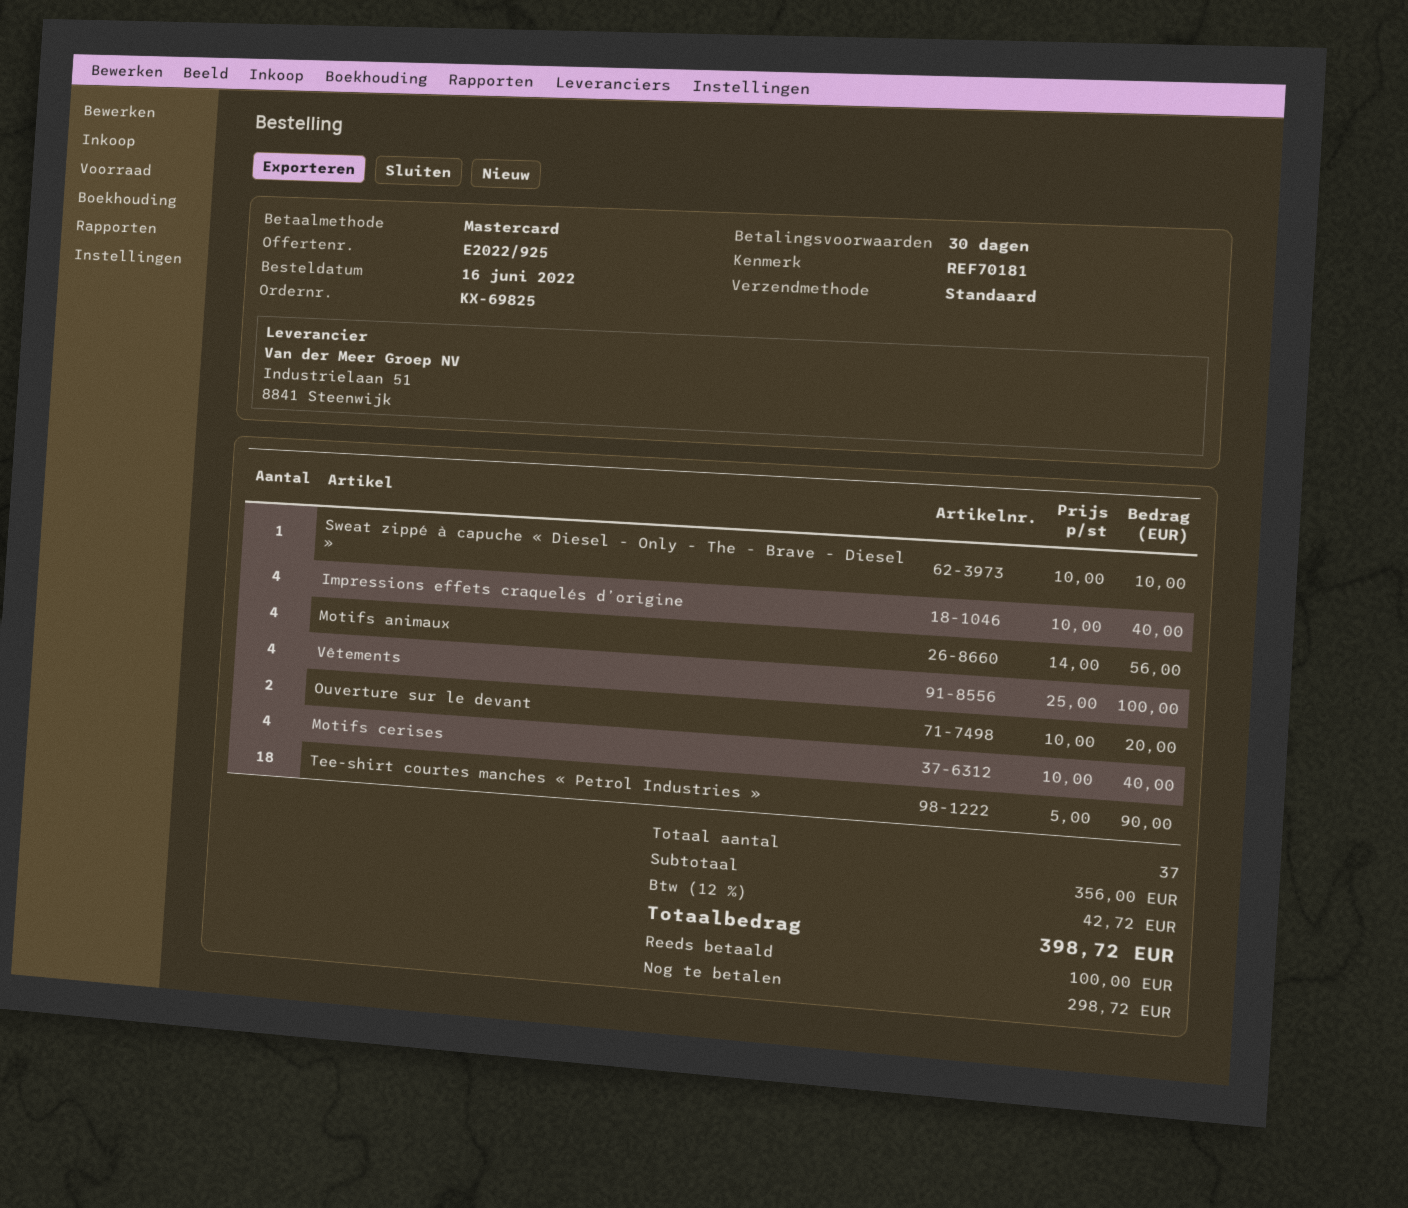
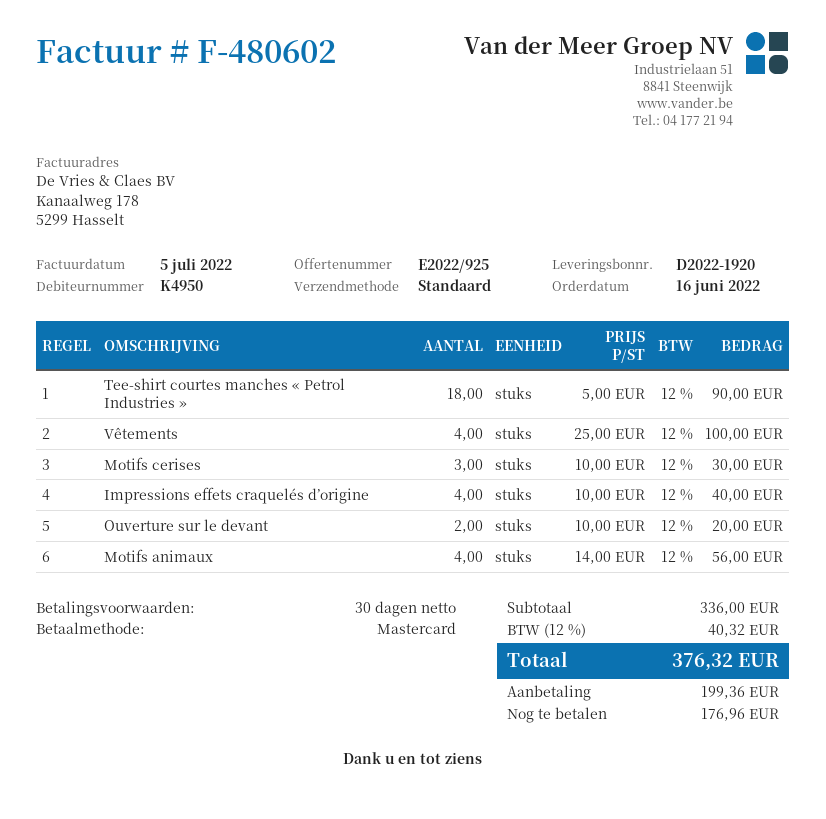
Sweat zippé à capuche « Diesel - Only - The - Brave - Diesel »: 1 x 10.00 = 10.00 -> none
Motifs cerises: 4 x 10.00 = 40.00 -> 3 x 10.00 = 30.00
subtotal: 356.00 -> 336.00
tax: 12% = 42.72 -> 12% = 40.32
total: 398.72 -> 376.32
deposit: 100.00 -> 199.36
balance: 298.72 -> 176.96

